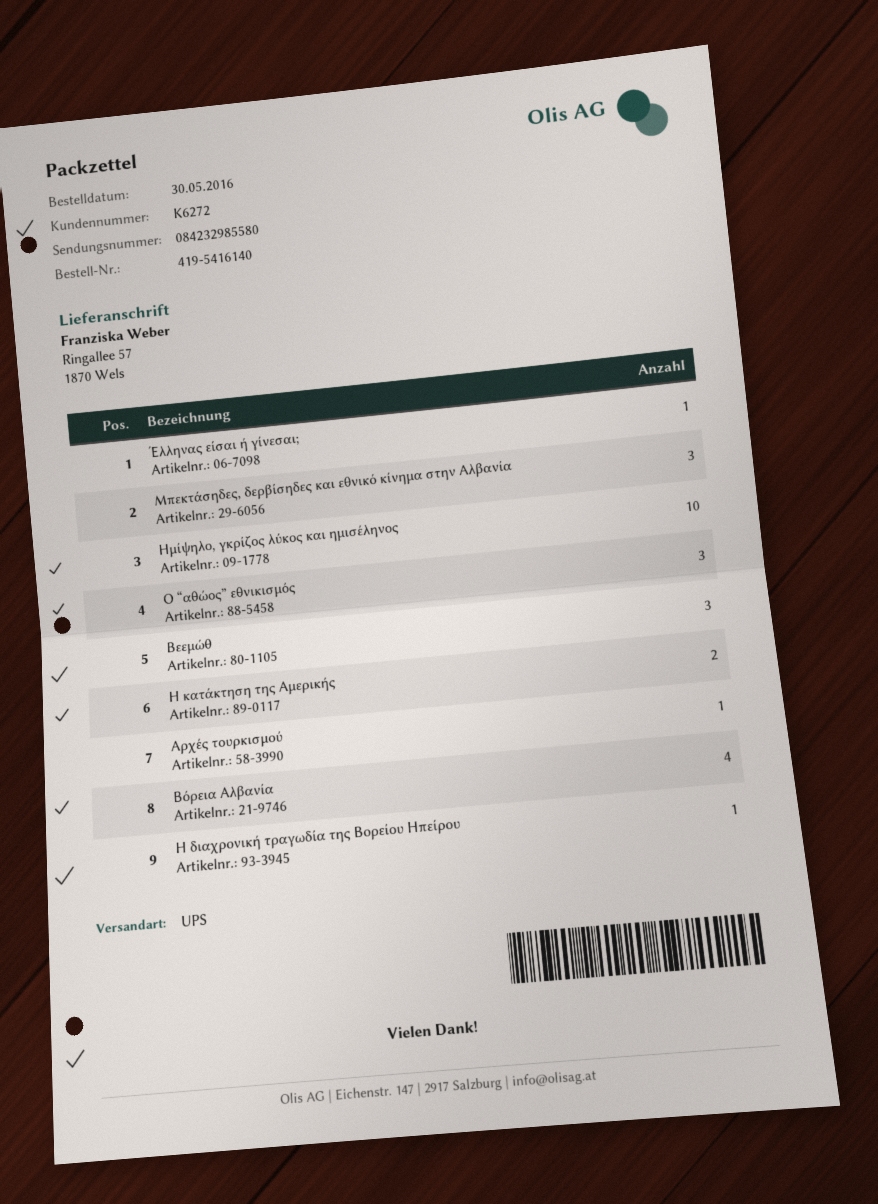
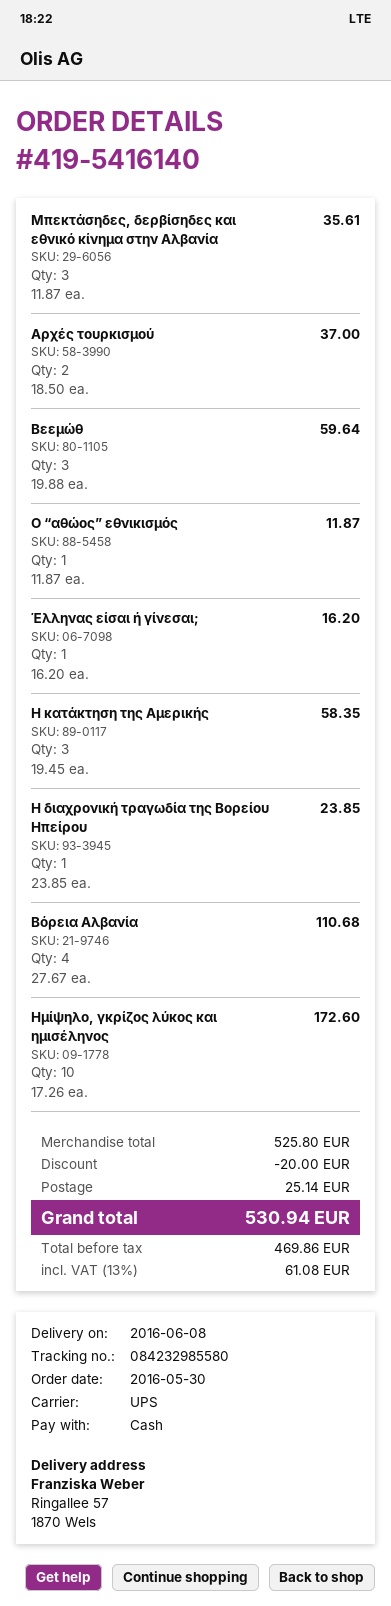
Ο “αθώος” εθνικισμός: 3 -> 1
Η κατάκτηση της Αμερικής: 2 -> 3
Αρχές τουρκισμού: 1 -> 2

